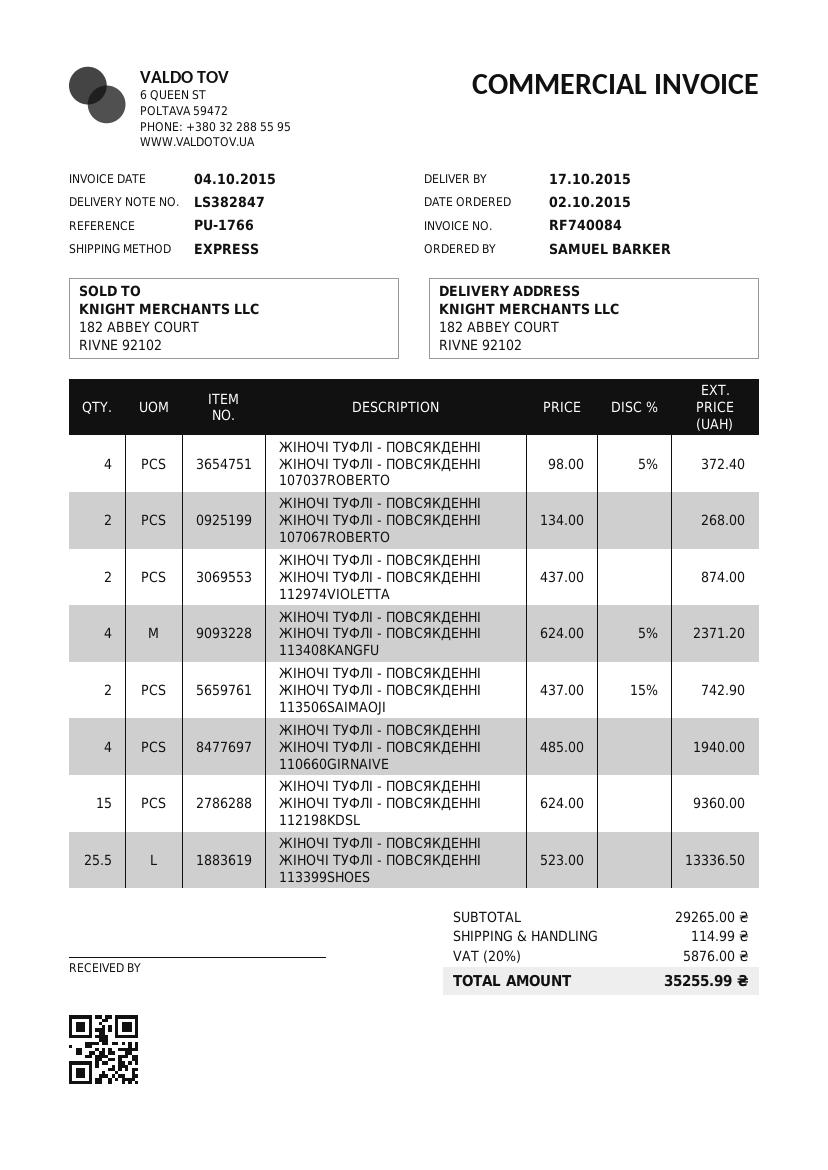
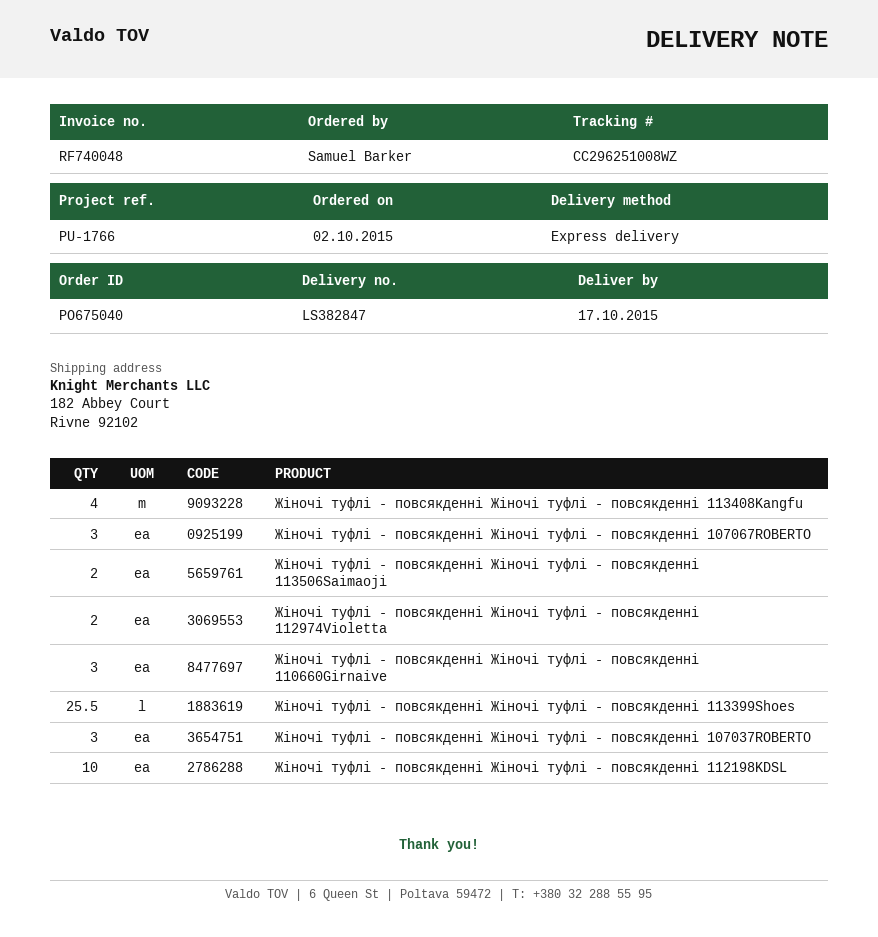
invoice number: RF740084 -> RF740048
ЖІНОЧІ ТУФЛІ - ПОВСЯКДЕННІ ЖІНОЧІ ТУФЛІ - ПОВСЯКДЕННІ 107037ROBERTO: 4 -> 3
ЖІНОЧІ ТУФЛІ - ПОВСЯКДЕННІ ЖІНОЧІ ТУФЛІ - ПОВСЯКДЕННІ 107067ROBERTO: 2 -> 3
ЖІНОЧІ ТУФЛІ - ПОВСЯКДЕННІ ЖІНОЧІ ТУФЛІ - ПОВСЯКДЕННІ 110660GIRNAIVE: 4 -> 3
ЖІНОЧІ ТУФЛІ - ПОВСЯКДЕННІ ЖІНОЧІ ТУФЛІ - ПОВСЯКДЕННІ 112198KDSL: 15 -> 10

